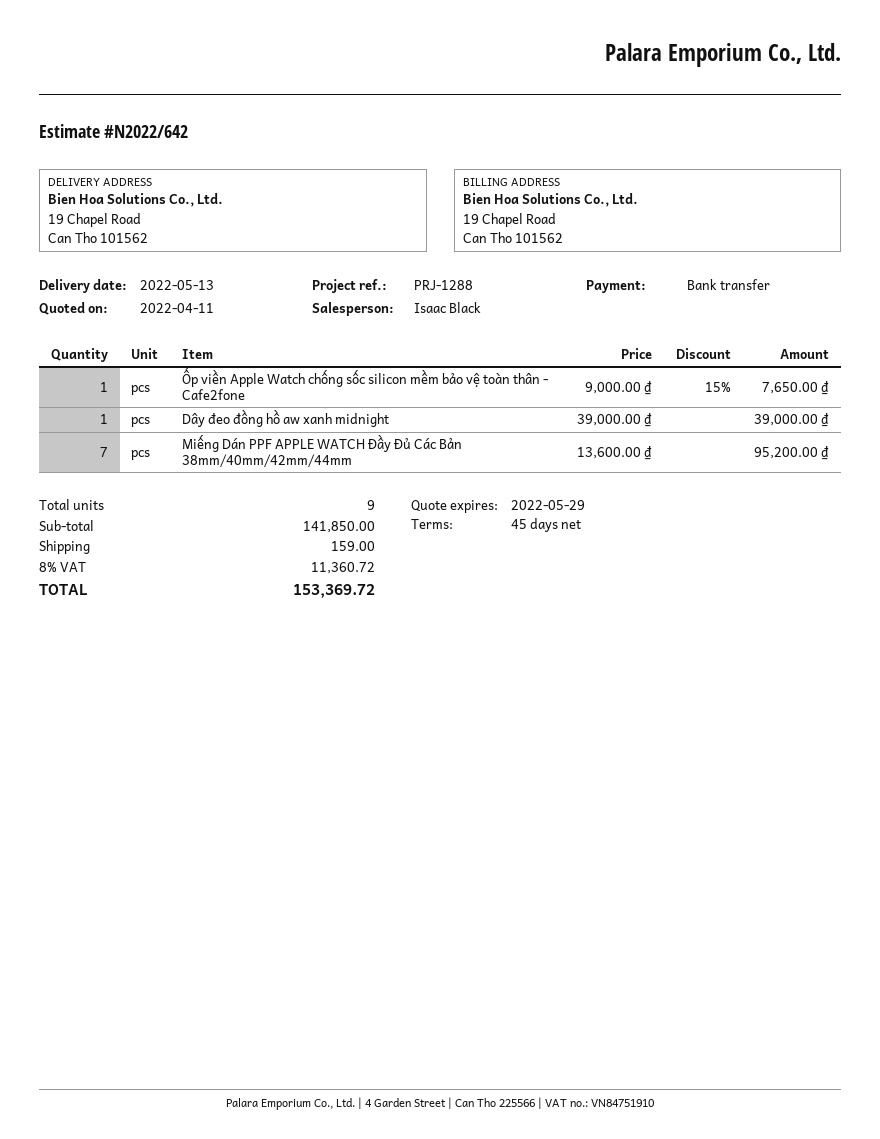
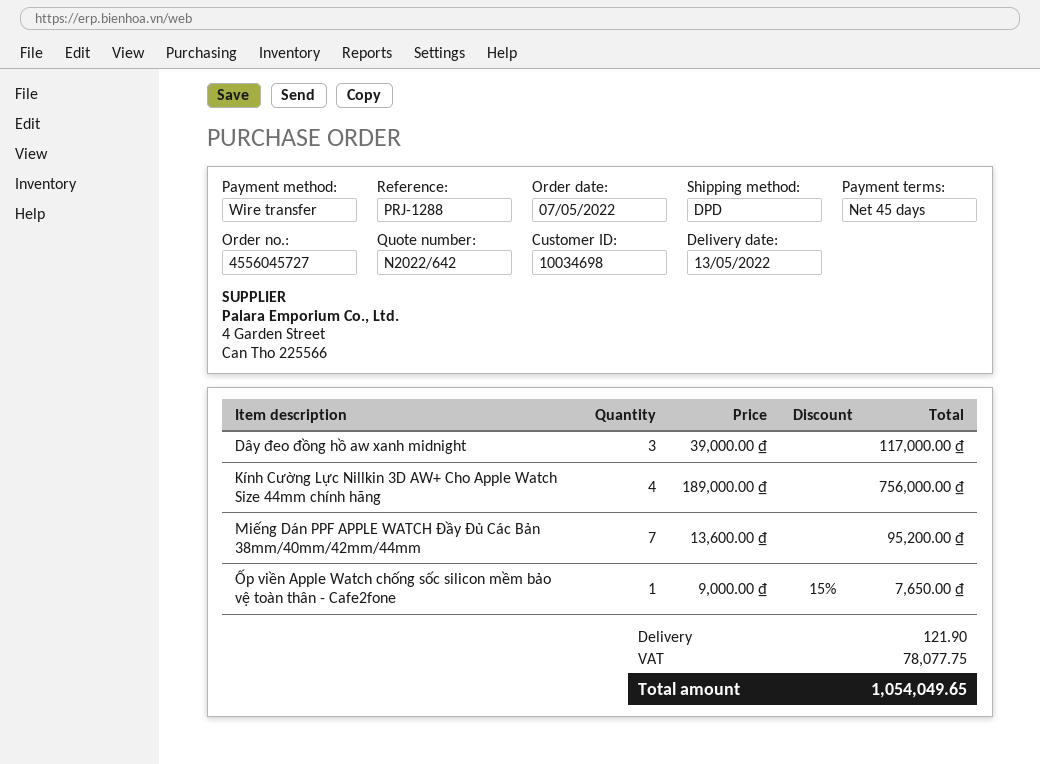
Dây đeo đồng hồ aw xanh midnight: 1 x 39000.00 = 39000.00 -> 3 x 39000.00 = 117000.00
Kính Cường Lực Nillkin 3D AW+ Cho Apple Watch Size 44mm chính hãng: none -> 4 x 189000.00 = 756000.00
shipping: 159.00 -> 121.90
tax: 11360.72 -> 78077.75
total: 153369.72 -> 1054049.65

